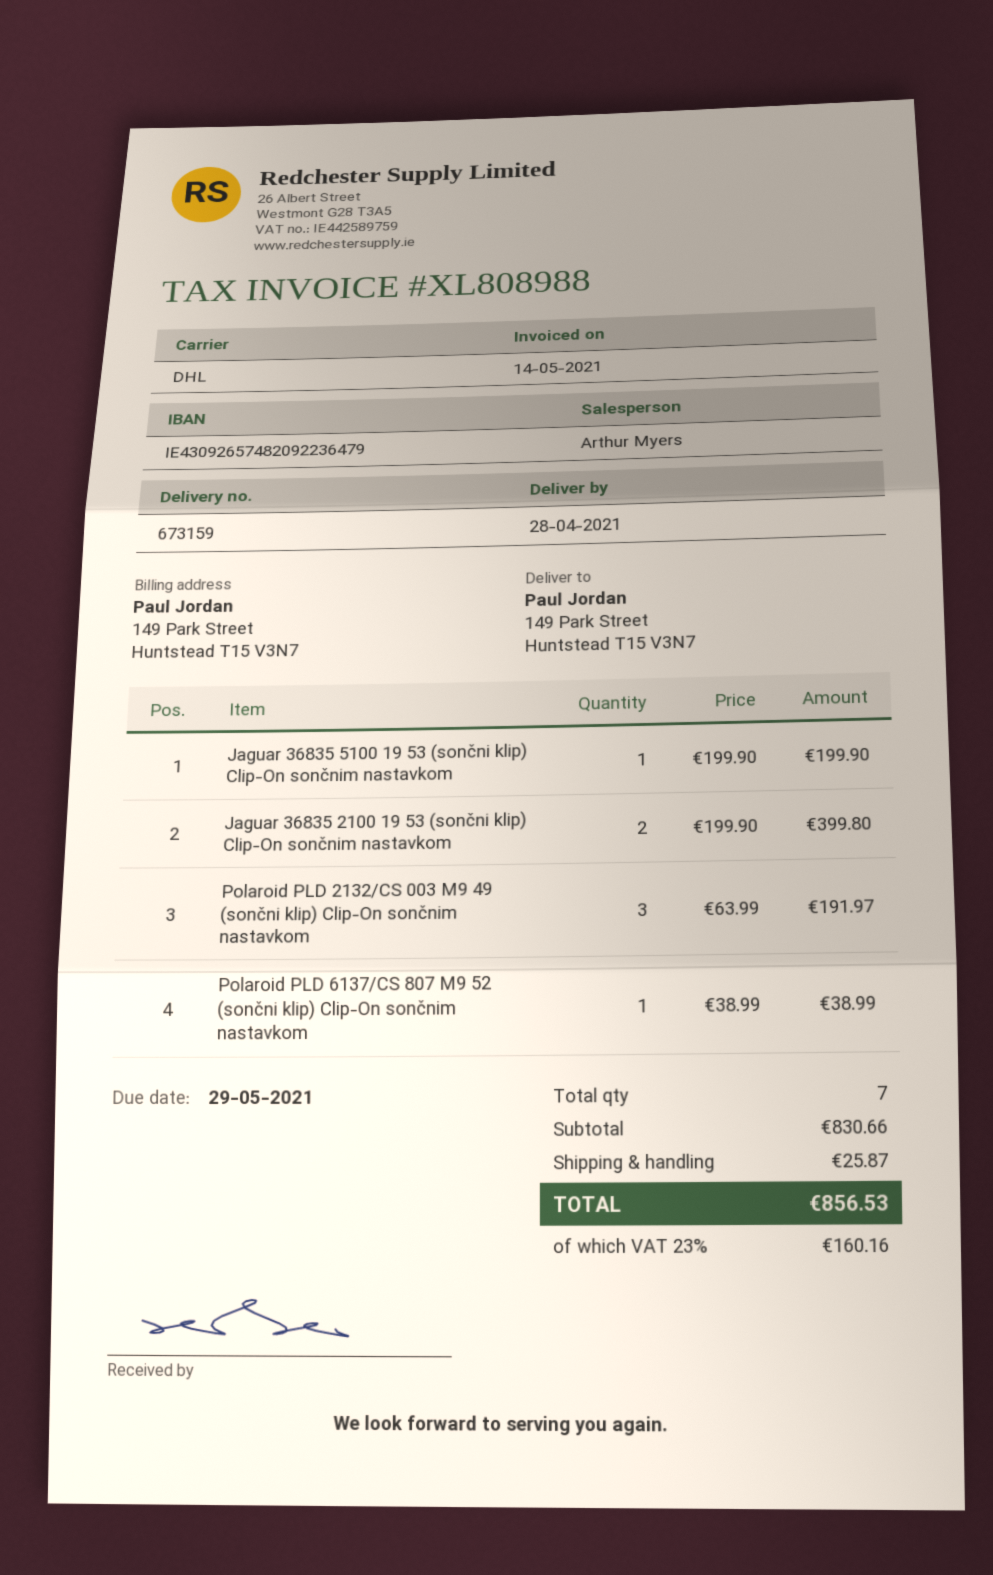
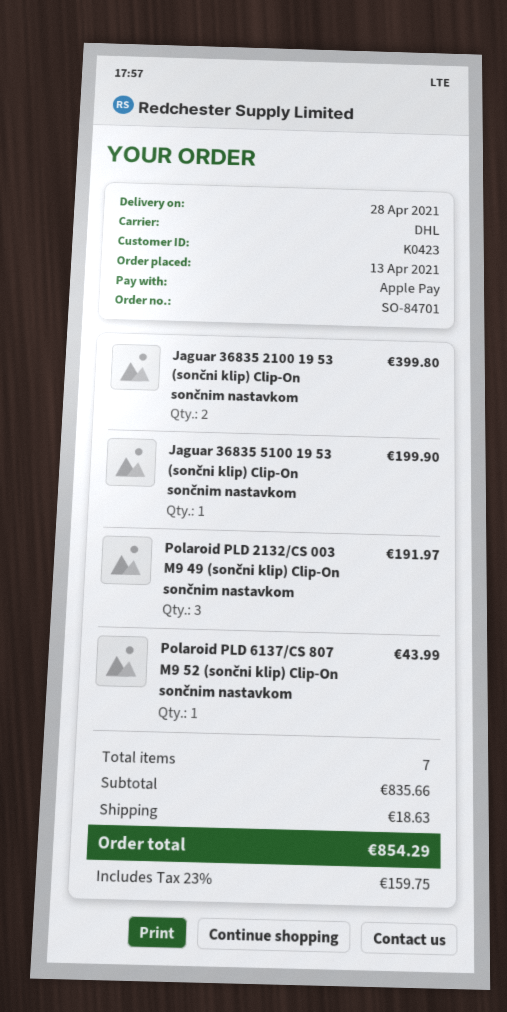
Polaroid PLD 6137/CS 807 M9 52 (sončni klip) Clip-On sončnim nastavkom: 1 for 38.99 -> 1 for 43.99
subtotal: 830.66 -> 835.66
shipping: 25.87 -> 18.63
tax: 23% = 160.16 -> 23% = 159.75
total: 856.53 -> 854.29

